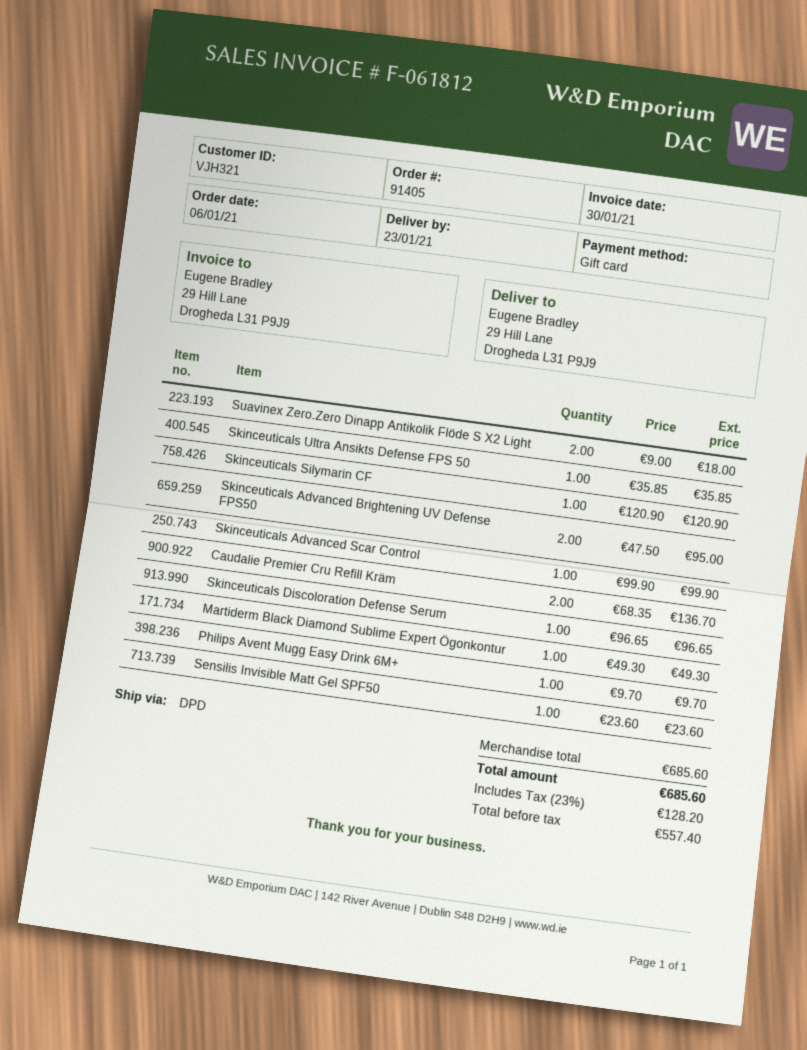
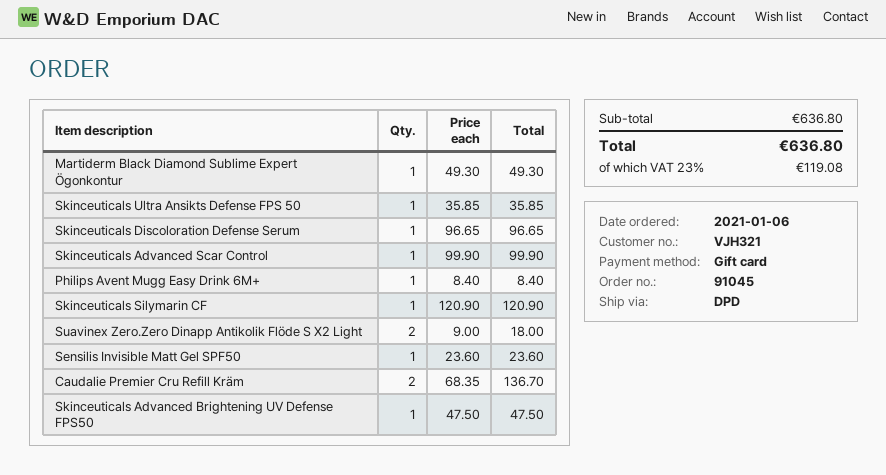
order number: 91405 -> 91045
Skinceuticals Advanced Brightening UV Defense FPS50: 2 x 47.50 = 95.00 -> 1 x 47.50 = 47.50
Philips Avent Mugg Easy Drink 6M+: 1 x 9.70 = 9.70 -> 1 x 8.40 = 8.40
subtotal: 685.60 -> 636.80
tax: 23% = 128.20 -> 23% = 119.08
total: 685.60 -> 636.80

